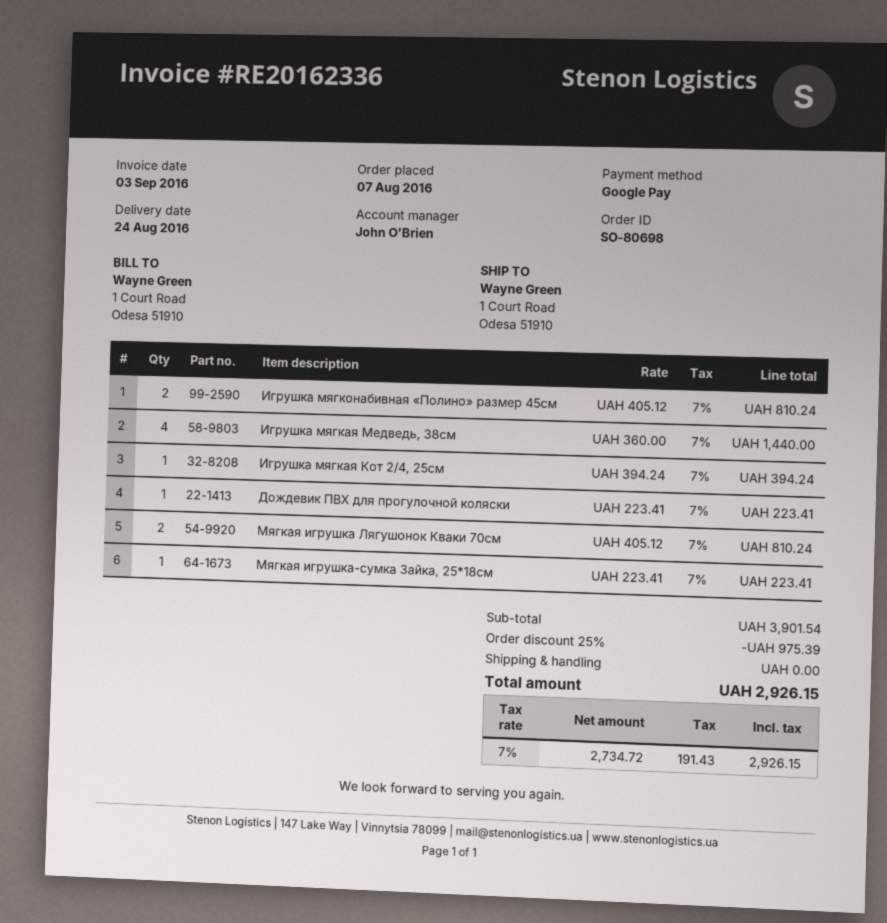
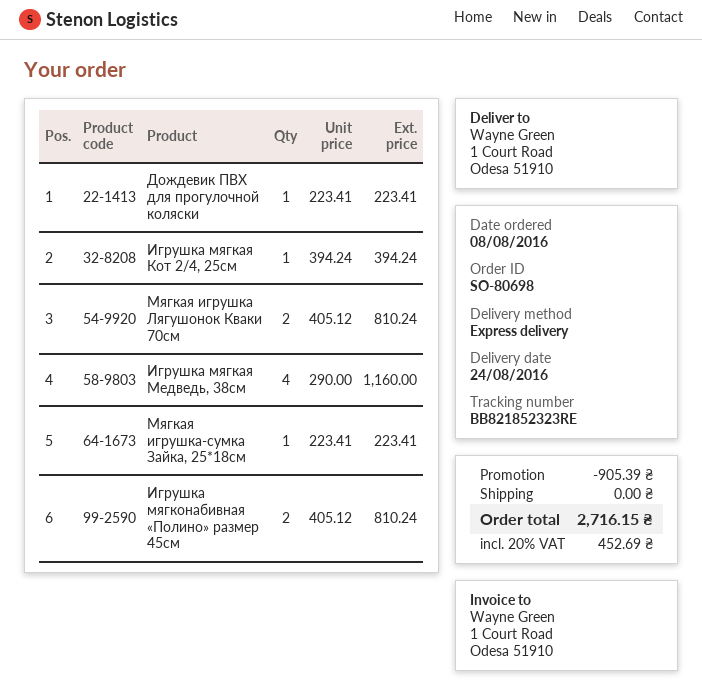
order date: 2016-08-07 -> 2016-08-08
Игрушка мягкая Медведь, 38см: 4 x 360.00 = 1440.00 -> 4 x 290.00 = 1160.00
discount: 975.39 -> 905.39
tax: 7% = 191.43 -> 20% = 452.69
total: 2926.15 -> 2716.15

